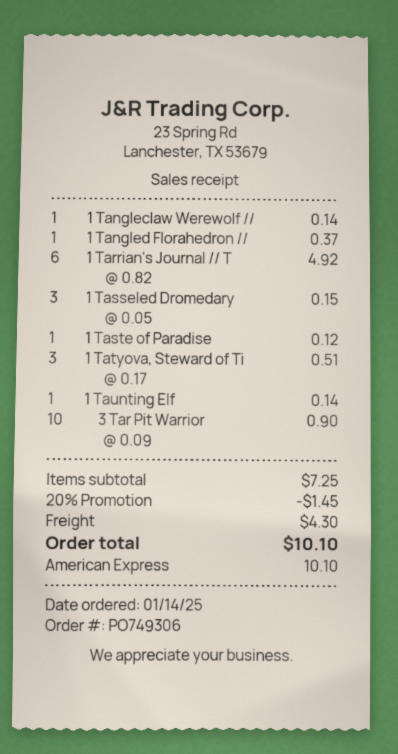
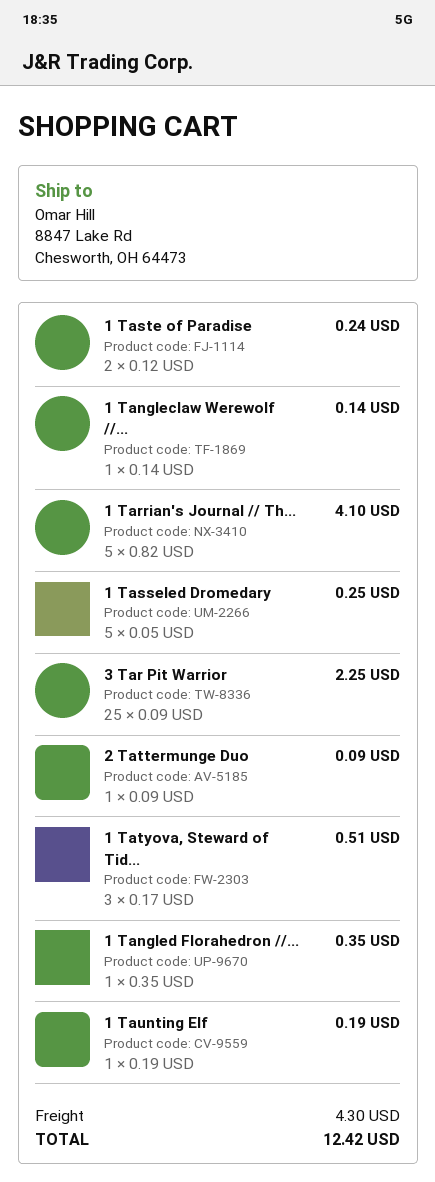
1 Tangled Florahedron //: 1 x 0.37 = 0.37 -> 1 x 0.35 = 0.35
1 Tarrian's Journal // T: 6 x 0.82 = 4.92 -> 5 x 0.82 = 4.10
1 Tasseled Dromedary: 3 x 0.05 = 0.15 -> 5 x 0.05 = 0.25
1 Taste of Paradise: 1 x 0.12 = 0.12 -> 2 x 0.12 = 0.24
1 Taunting Elf: 1 x 0.14 = 0.14 -> 1 x 0.19 = 0.19
3 Tar Pit Warrior: 10 x 0.09 = 0.90 -> 25 x 0.09 = 2.25
2 Tattermunge Duo: none -> 1 x 0.09 = 0.09
discount: 20% = 1.45 -> none
total: 10.10 -> 12.42

